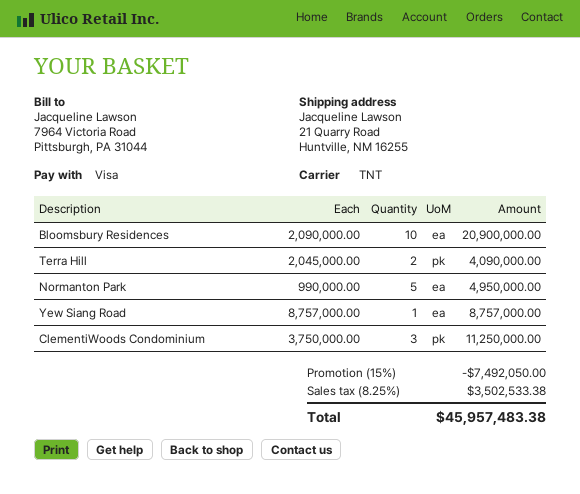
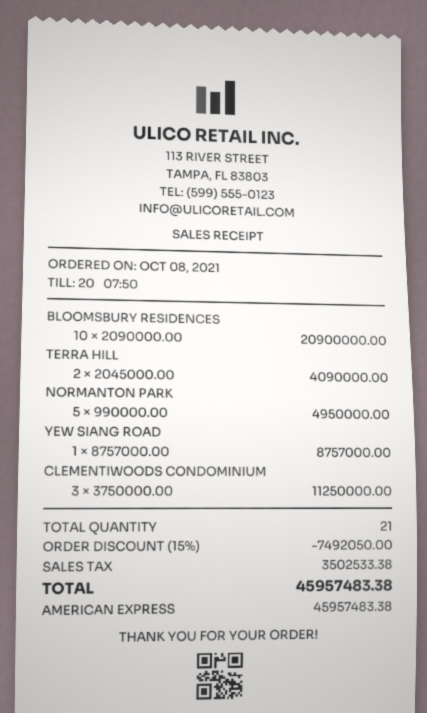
payment method: Visa -> American Express

